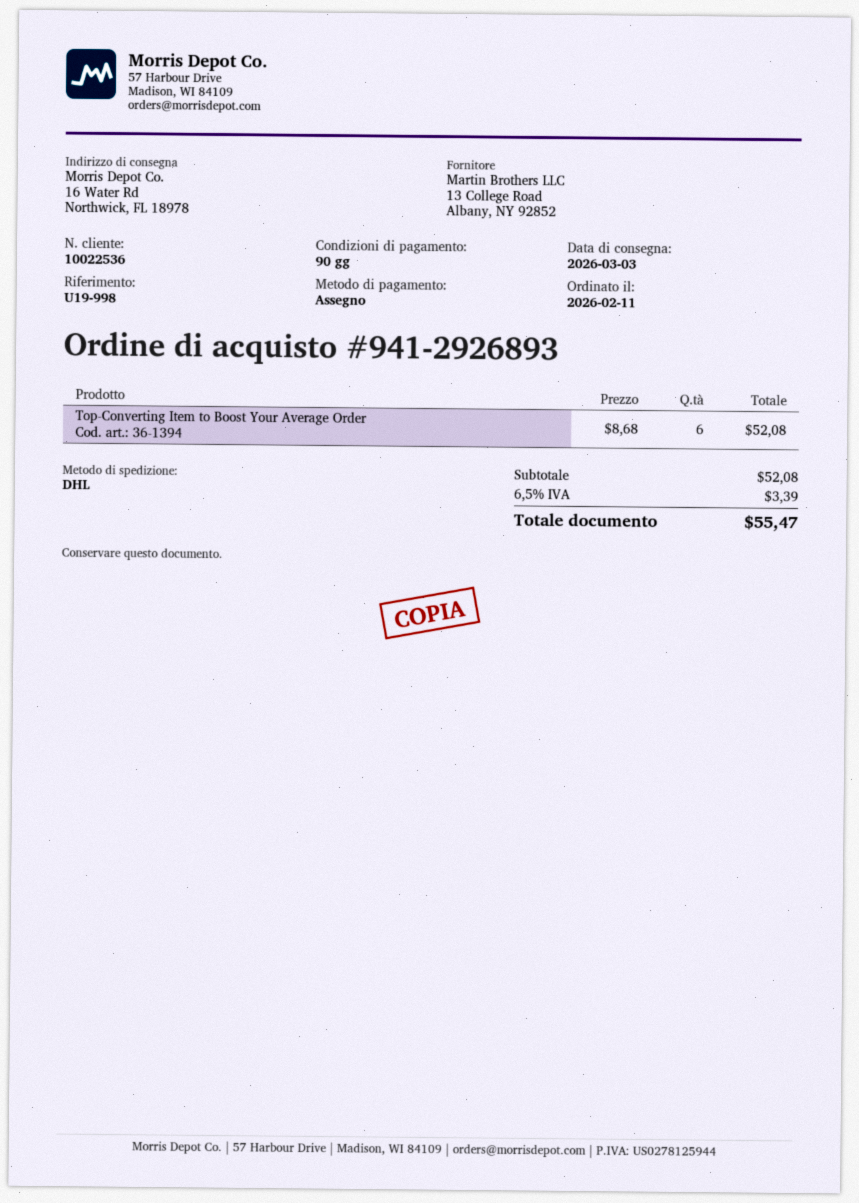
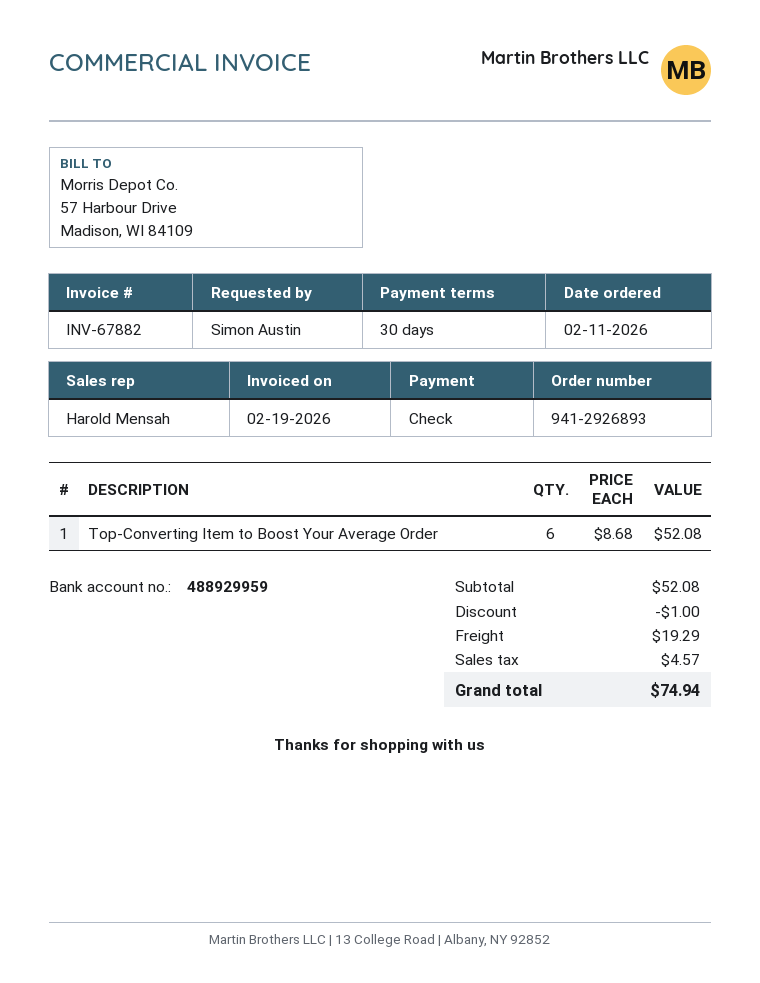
payment terms: 90 days -> 30 days
discount: none -> 1.00
shipping: none -> 19.29
tax: 3.39 -> 4.57
total: 55.47 -> 74.94

